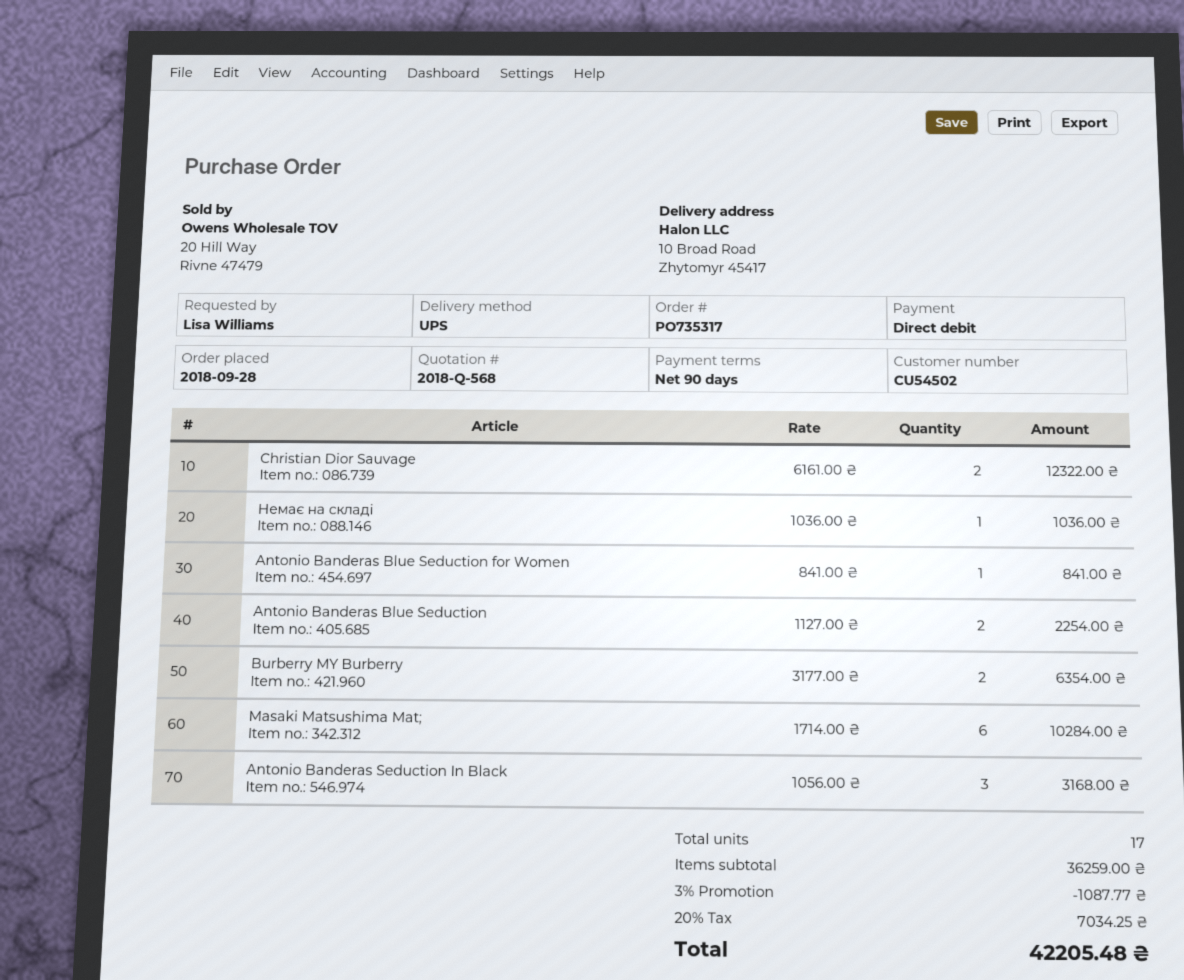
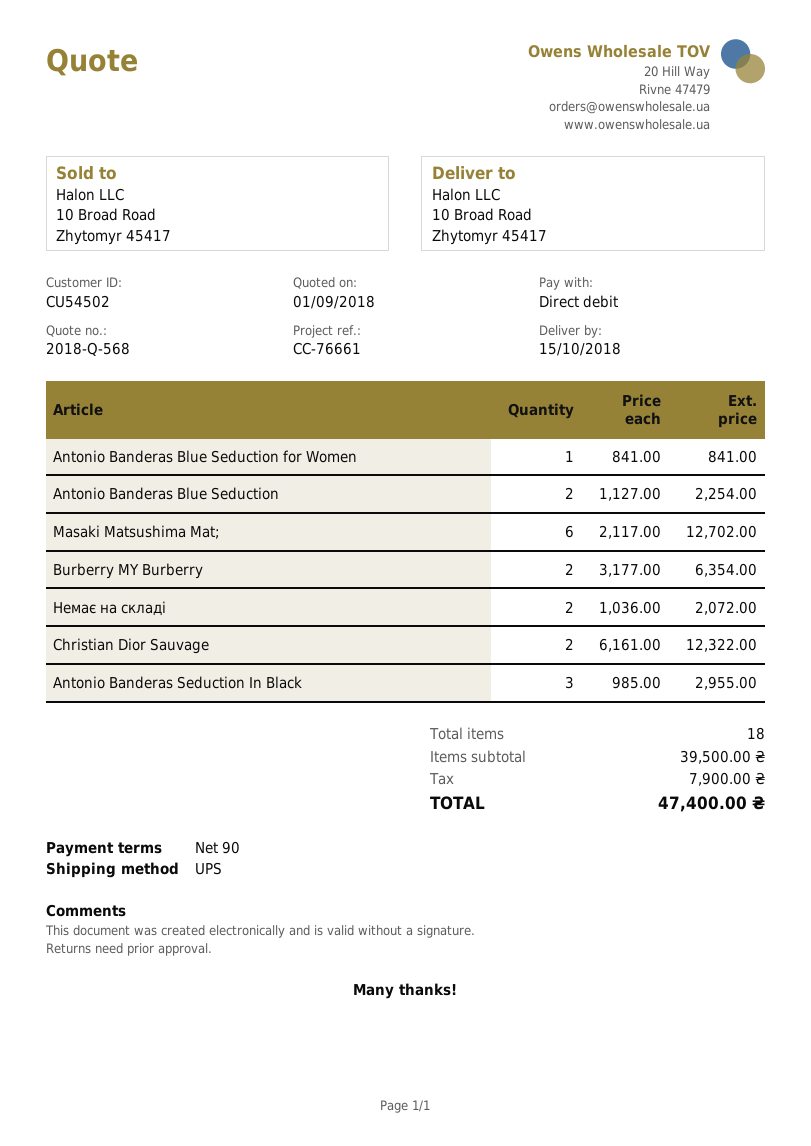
Немає на складі: 1 x 1036.00 = 1036.00 -> 2 x 1036.00 = 2072.00
Masaki Matsushima Mat;: 6 x 1714.00 = 10284.00 -> 6 x 2117.00 = 12702.00
Antonio Banderas Seduction In Black: 3 x 1056.00 = 3168.00 -> 3 x 985.00 = 2955.00
total quantity: 17 -> 18
subtotal: 36259.00 -> 39500.00
discount: 3% = 1087.77 -> none
tax: 7034.25 -> 7900.00
total: 42205.48 -> 47400.00

